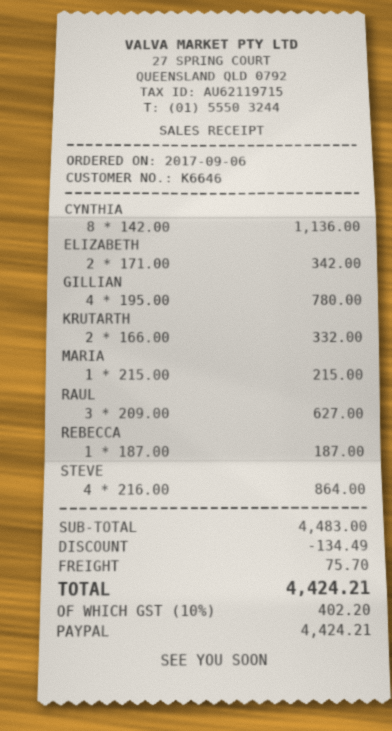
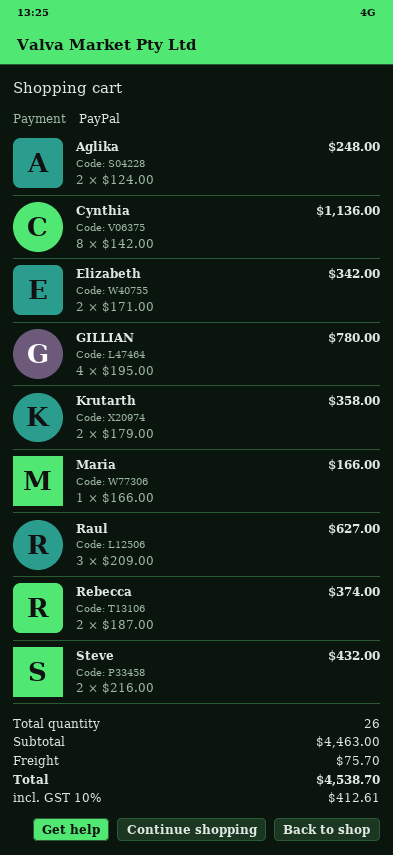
KRUTARTH: 2 x 166.00 = 332.00 -> 2 x 179.00 = 358.00
MARIA: 1 x 215.00 = 215.00 -> 1 x 166.00 = 166.00
REBECCA: 1 x 187.00 = 187.00 -> 2 x 187.00 = 374.00
STEVE: 4 x 216.00 = 864.00 -> 2 x 216.00 = 432.00
Aglika: none -> 2 x 124.00 = 248.00
subtotal: 4483.00 -> 4463.00
discount: 134.49 -> none
tax: 10% = 402.20 -> 10% = 412.61
total: 4424.21 -> 4538.70

